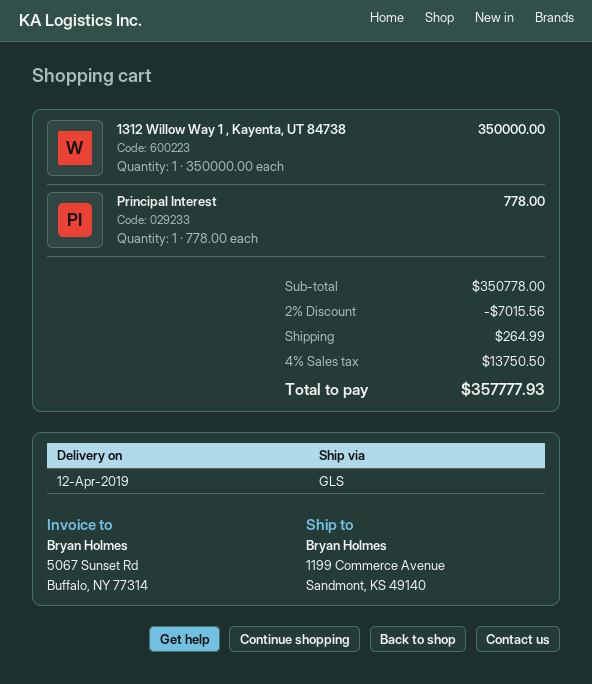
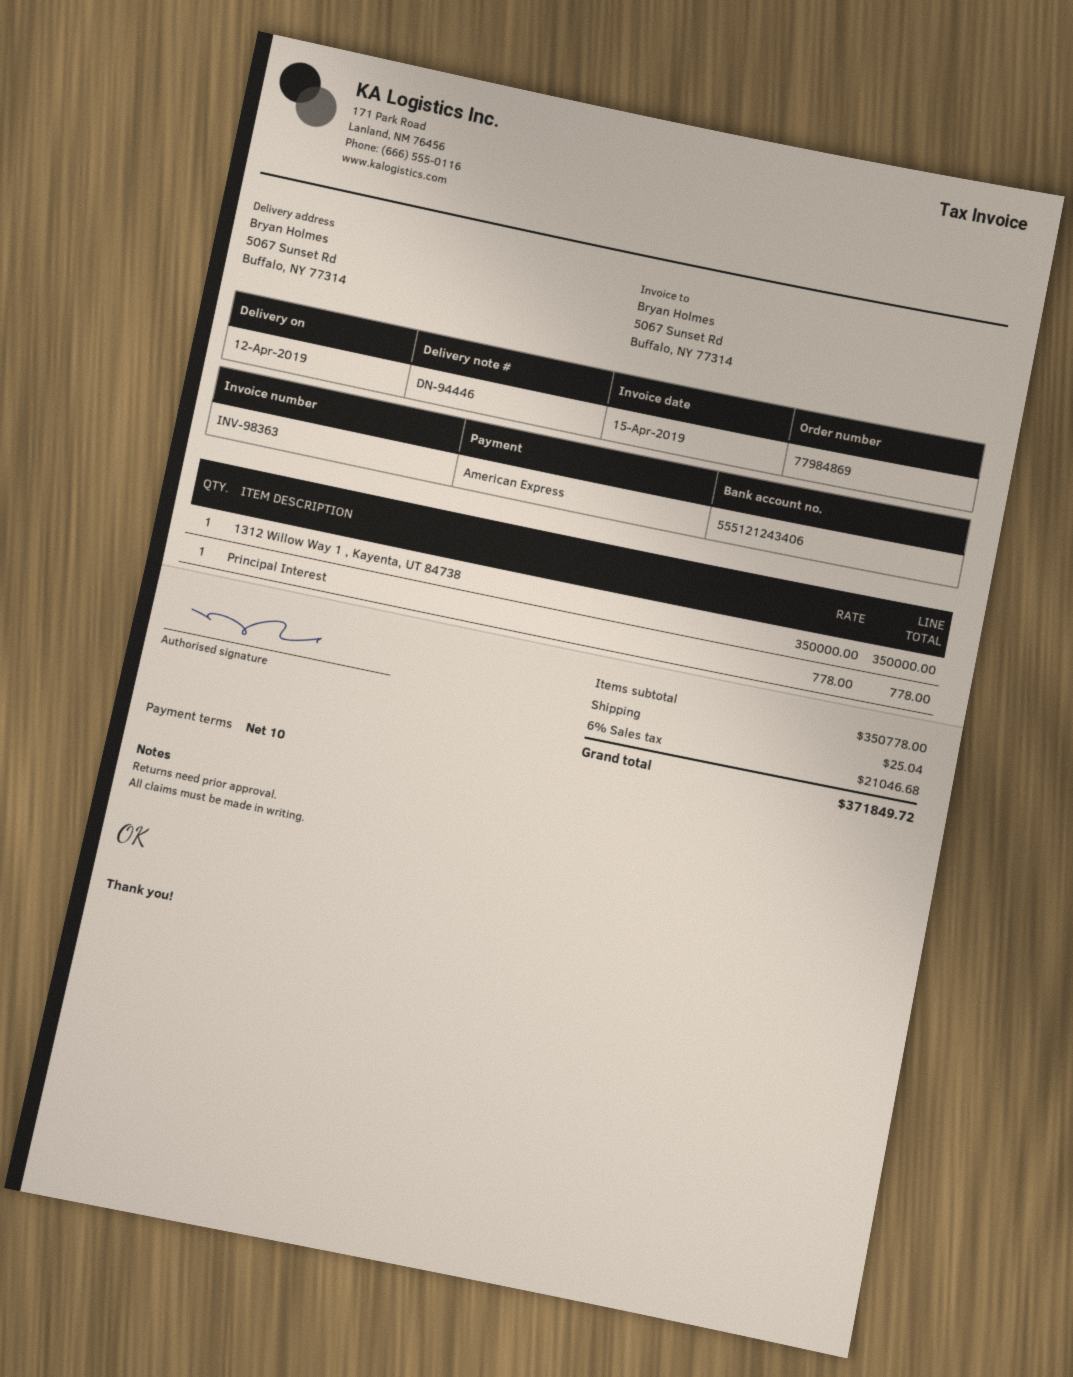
ship to: 1199 Commerce Avenue, Sandmont, KS 49140 -> 5067 Sunset Rd, Buffalo, NY 77314
discount: 2% = 7015.56 -> none
shipping: 264.99 -> 25.04
tax: 4% = 13750.50 -> 6% = 21046.68
total: 357777.93 -> 371849.72

